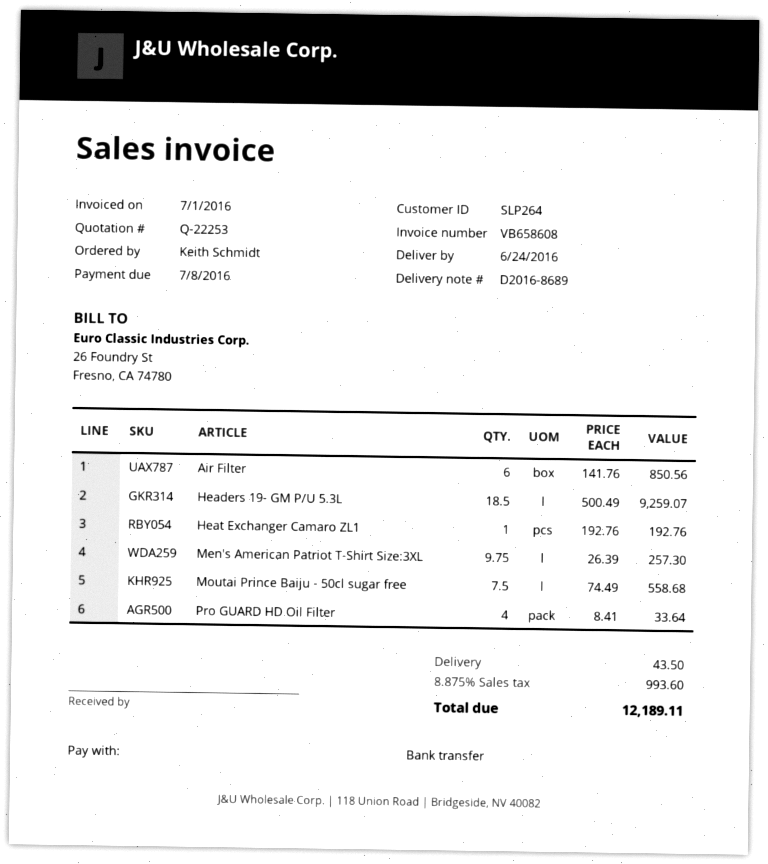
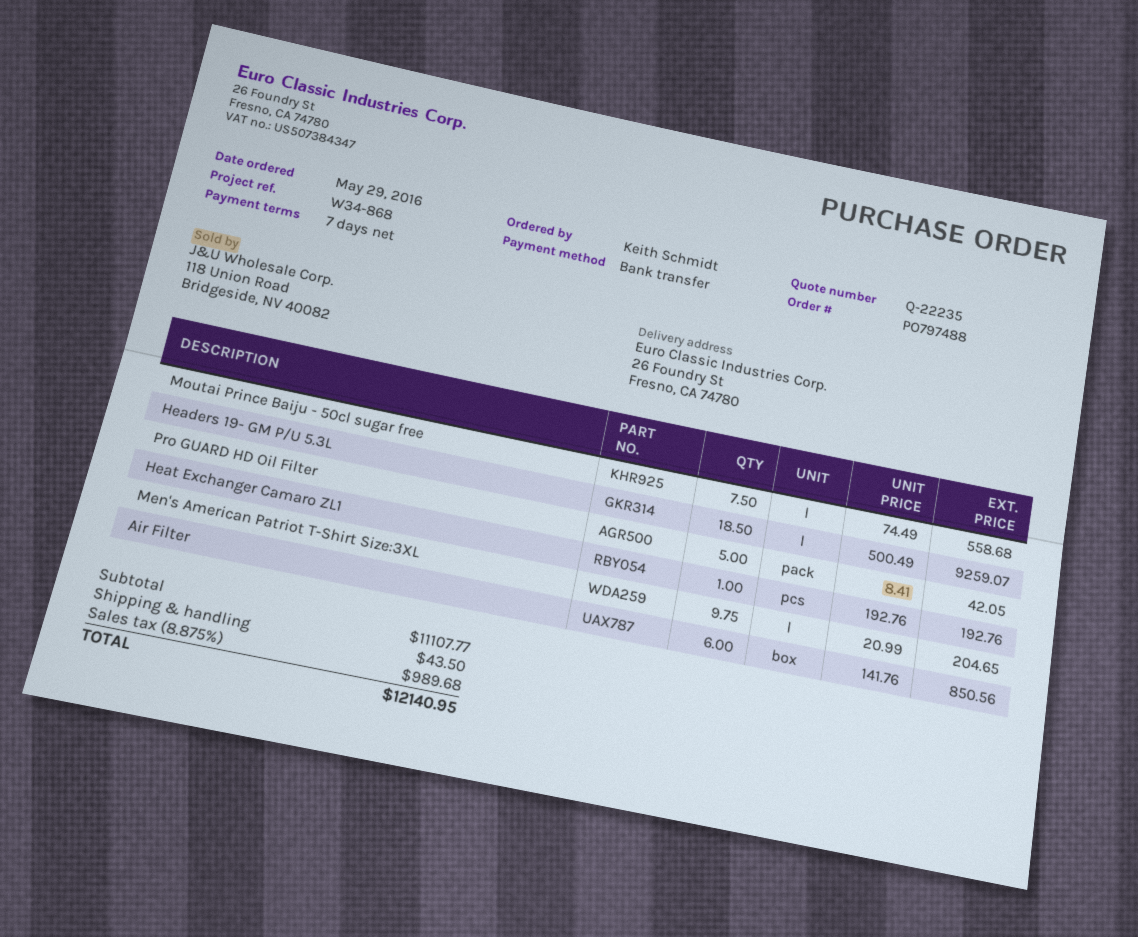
quote number: Q-22253 -> Q-22235
Men's American Patriot T-Shirt Size:3XL: 9.75 x 26.39 = 257.30 -> 9.75 x 20.99 = 204.65
Pro GUARD HD Oil Filter: 4 x 8.41 = 33.64 -> 5 x 8.41 = 42.05
tax: 8.875% = 993.60 -> 8.875% = 989.68
total: 12189.11 -> 12140.95

